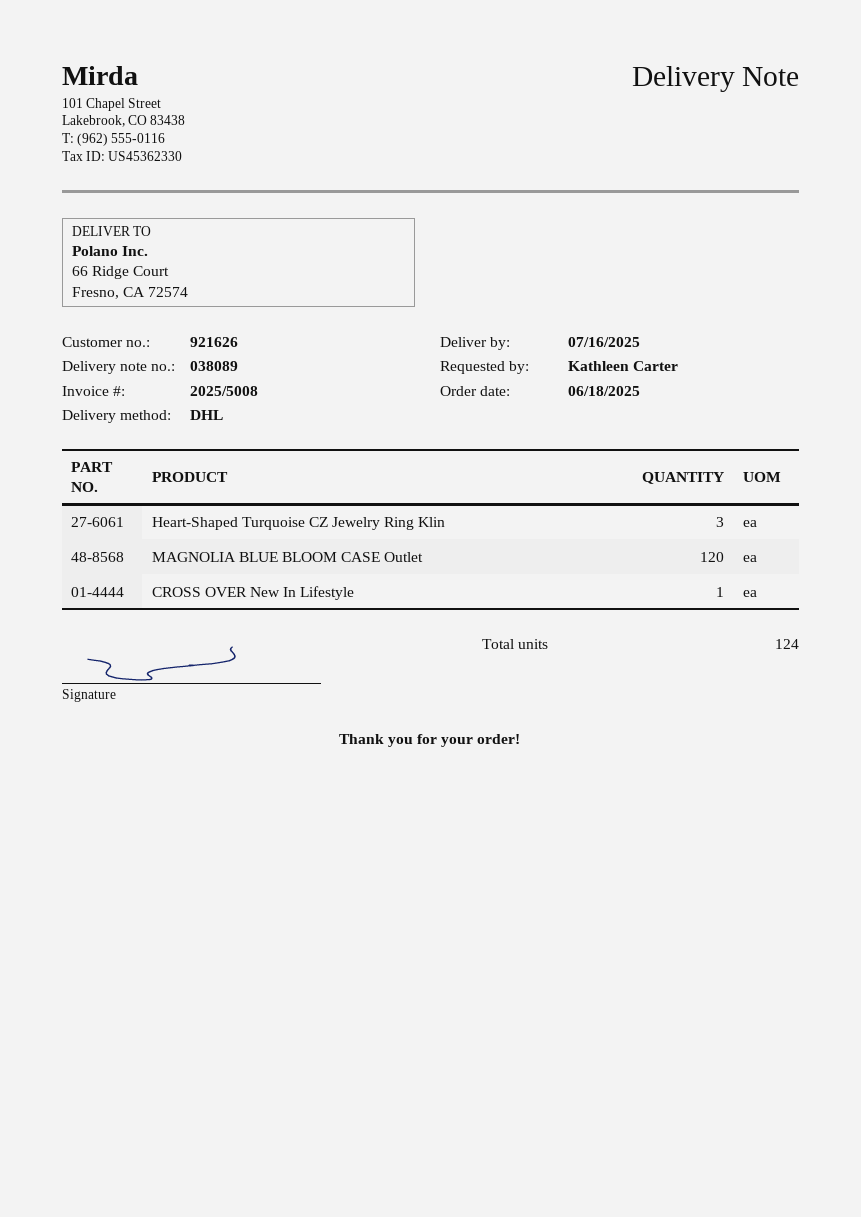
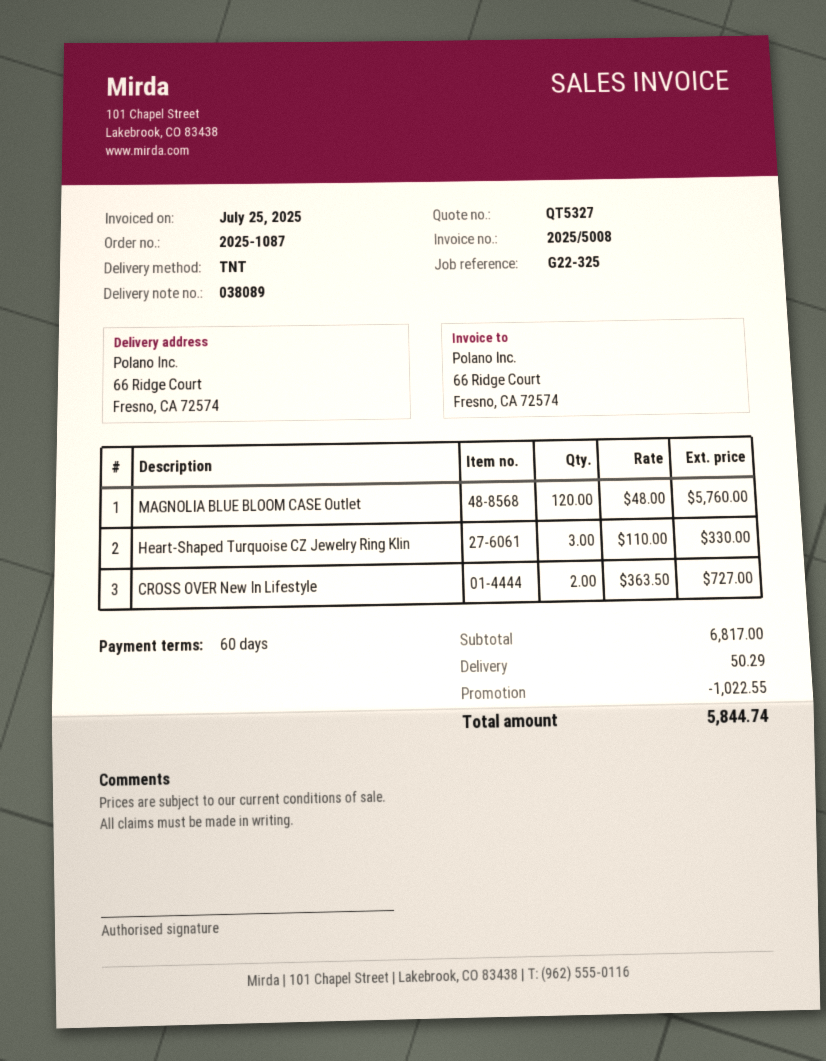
shipping method: DHL -> TNT
CROSS OVER New In Lifestyle: 1 -> 2

